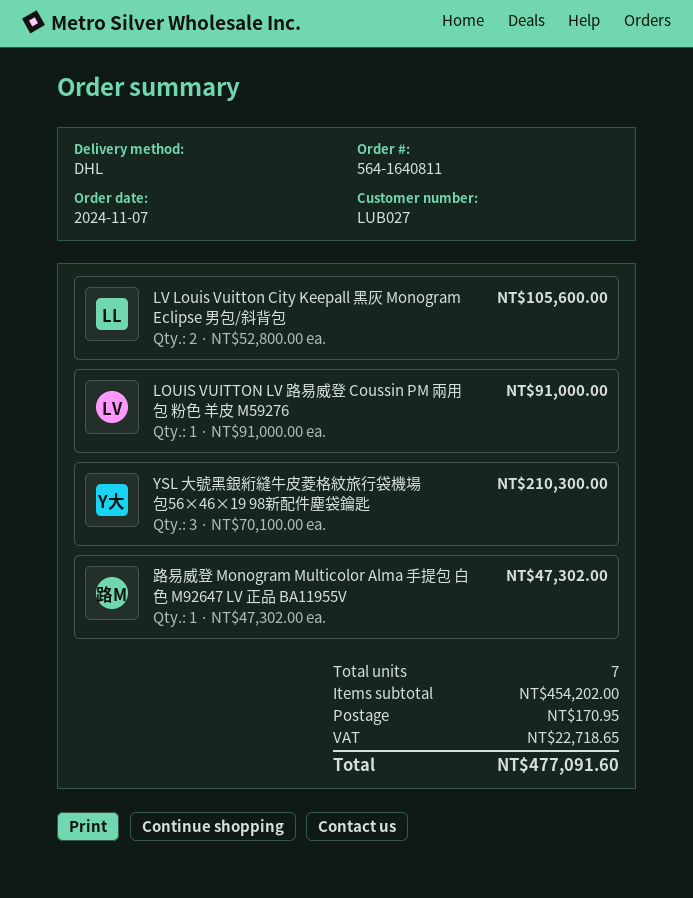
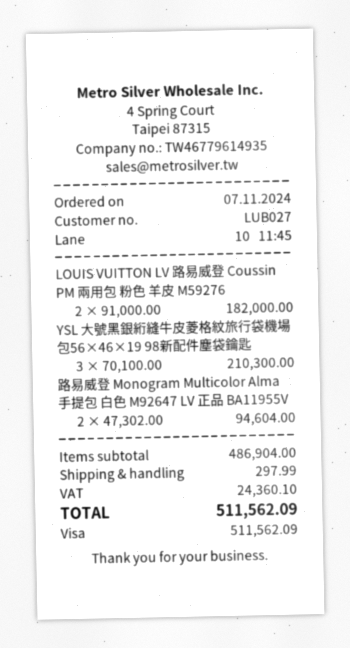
LV Louis Vuitton City Keepall 黑灰 Monogram Eclipse 男包/斜背包: 2 x 52800.00 = 105600.00 -> none
LOUIS VUITTON LV 路易威登 Coussin PM 兩用包 粉色 羊皮 M59276: 1 x 91000.00 = 91000.00 -> 2 x 91000.00 = 182000.00
路易威登 Monogram Multicolor Alma 手提包 白色 M92647 LV 正品 BA11955V: 1 x 47302.00 = 47302.00 -> 2 x 47302.00 = 94604.00
subtotal: 454202.00 -> 486904.00
shipping: 170.95 -> 297.99
tax: 22718.65 -> 24360.10
total: 477091.60 -> 511562.09

